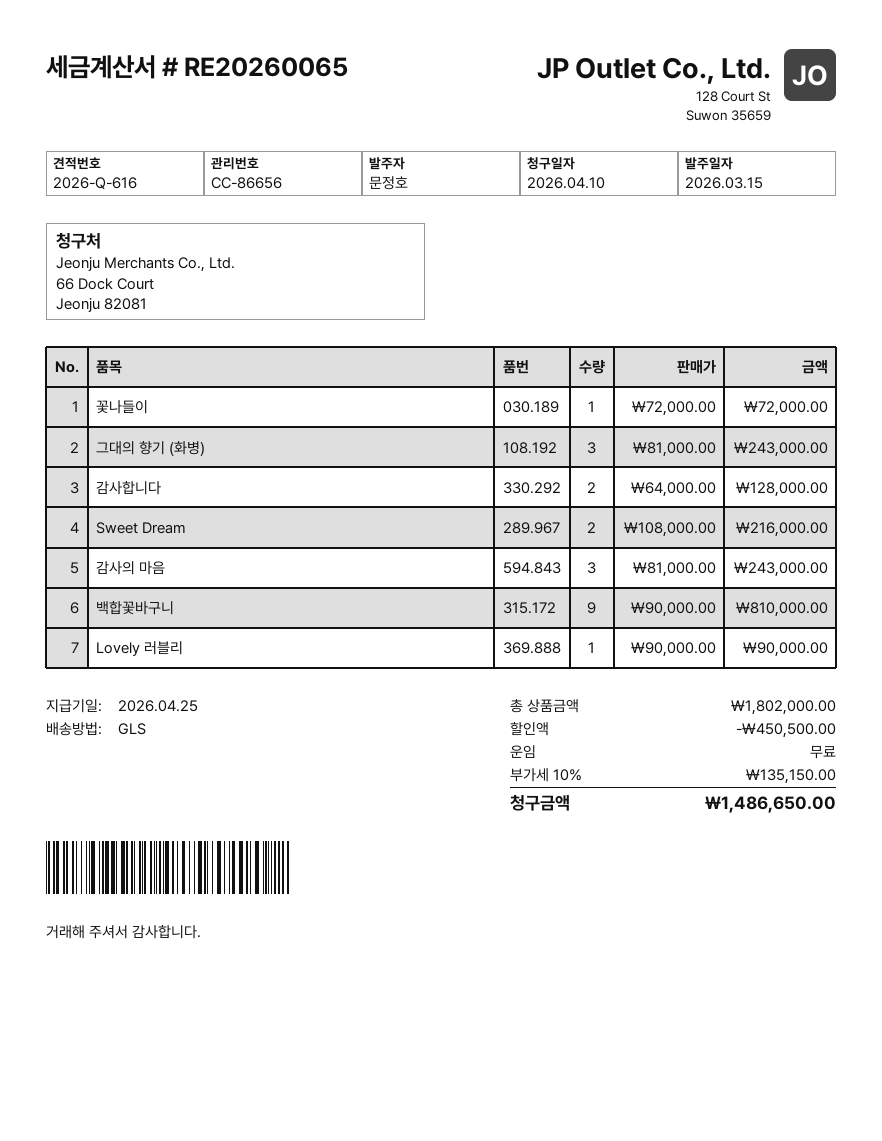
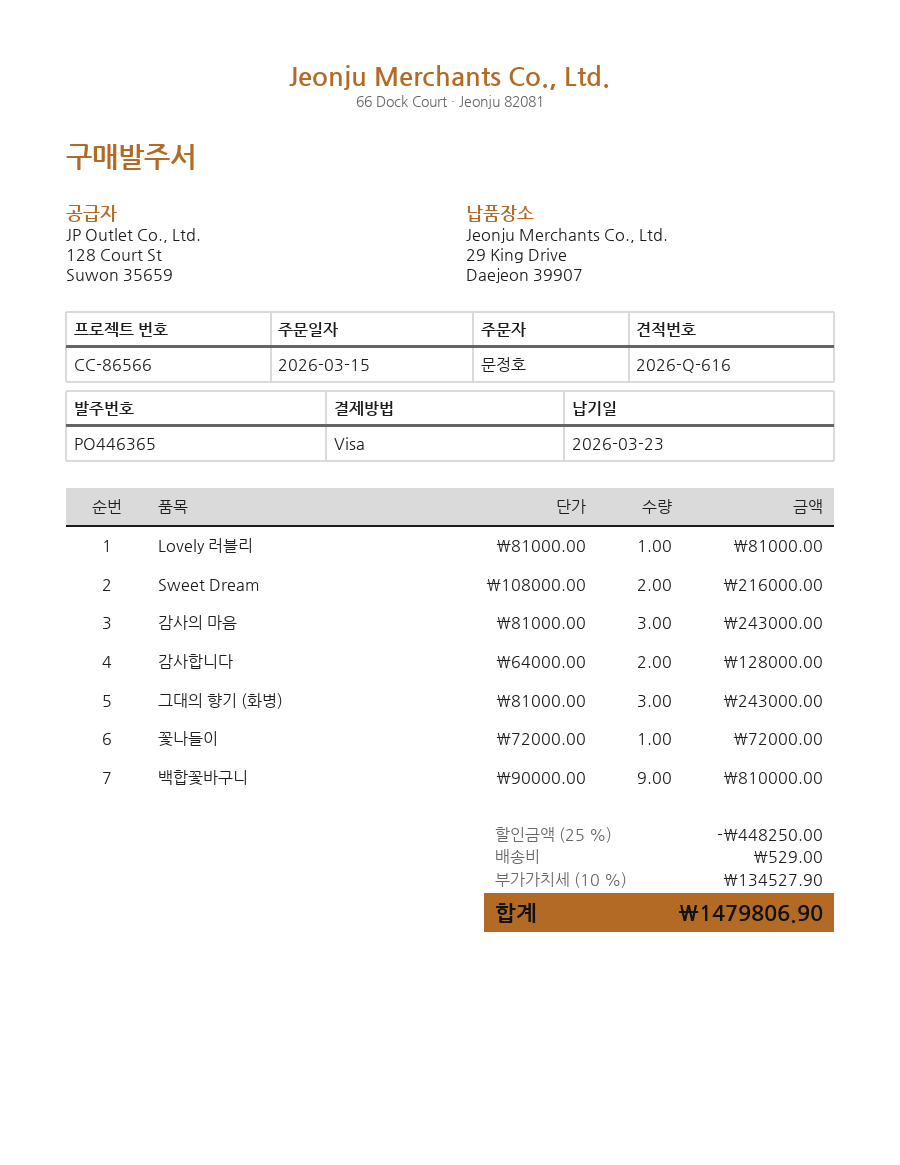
reference: CC-86656 -> CC-86566
Lovely 러블리: 1 x 90000.00 = 90000.00 -> 1 x 81000.00 = 81000.00
discount: 450500.00 -> 448250.00
shipping: 0.00 -> 529.00
tax: 10% = 135150.00 -> 10% = 134527.90
total: 1486650.00 -> 1479806.90

